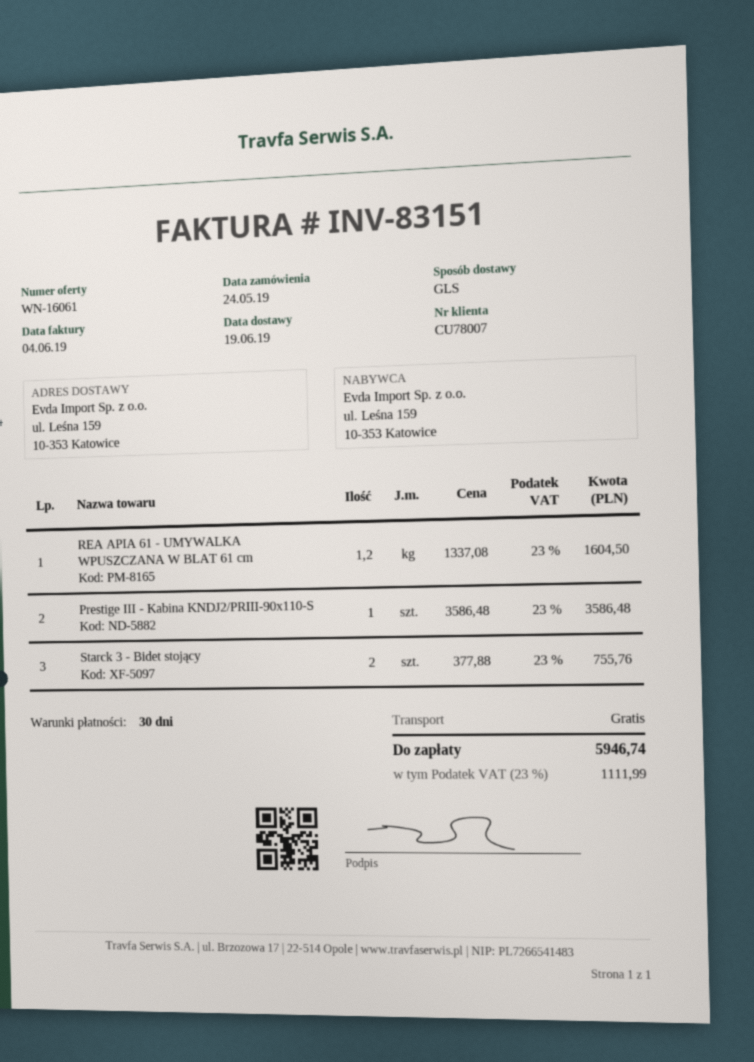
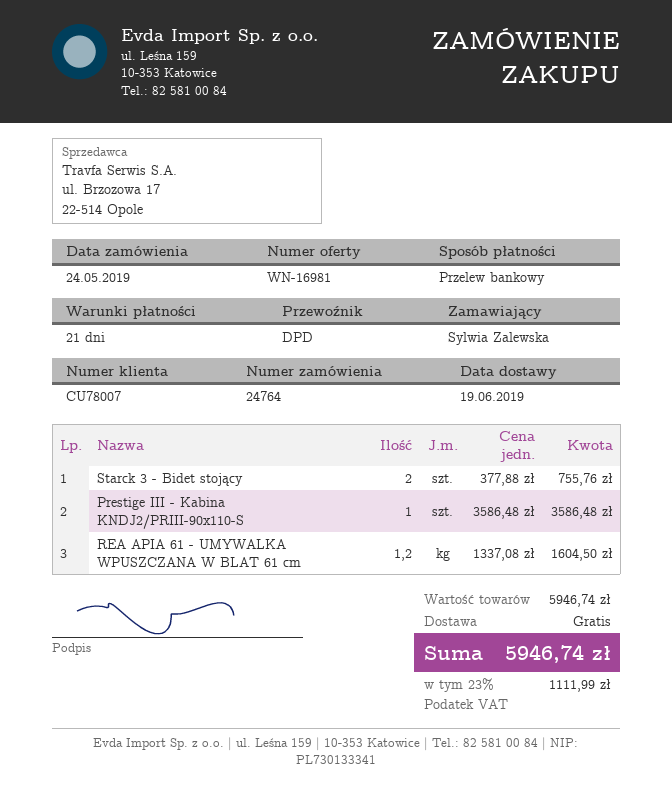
quote number: WN-16061 -> WN-16981
payment terms: 30 days -> 21 days
shipping method: GLS -> DPD

